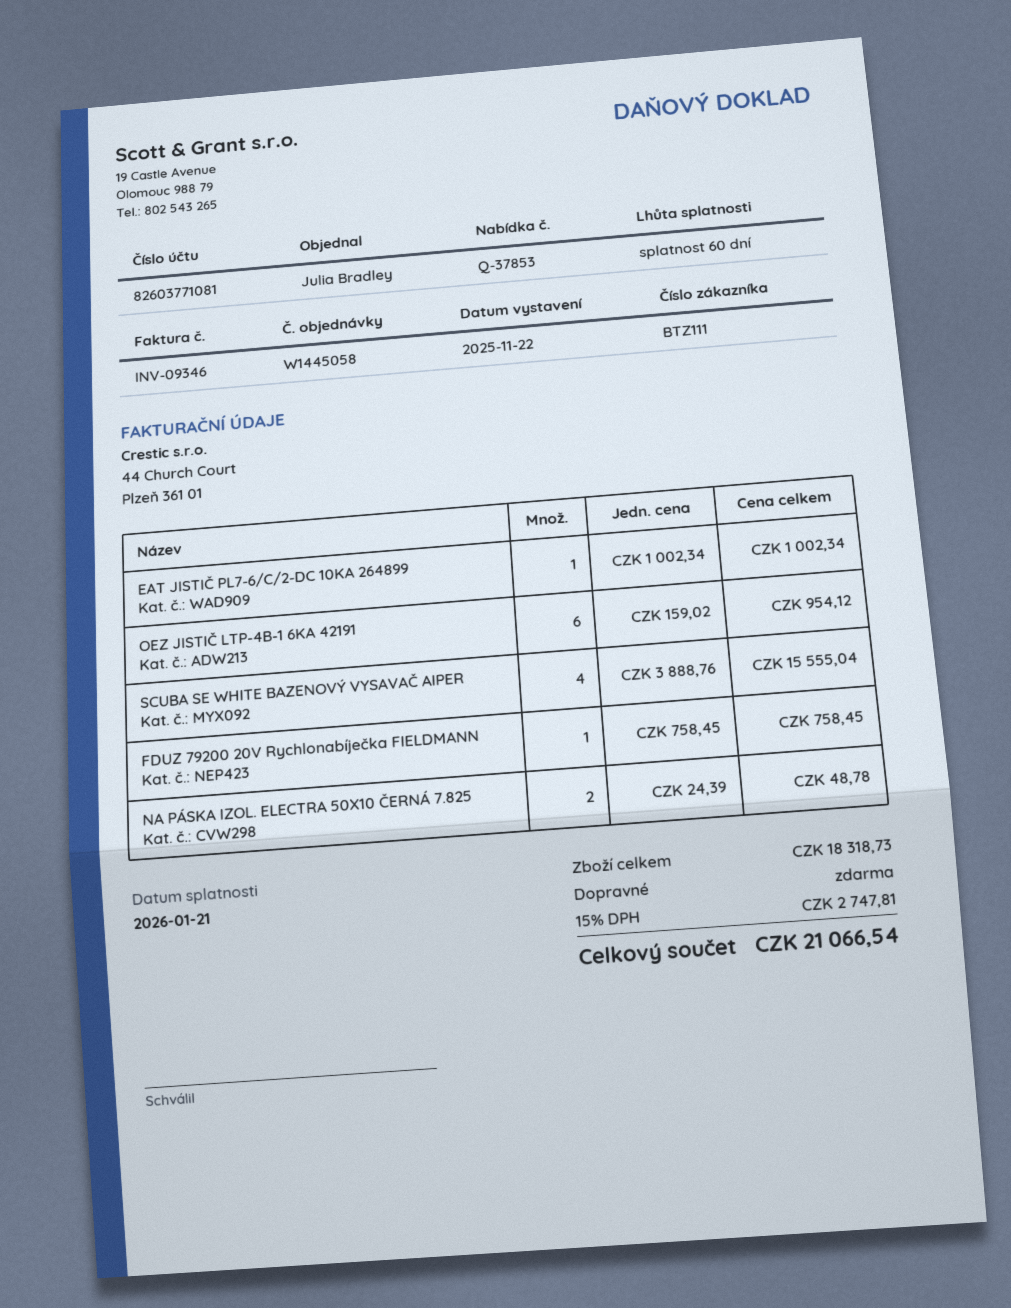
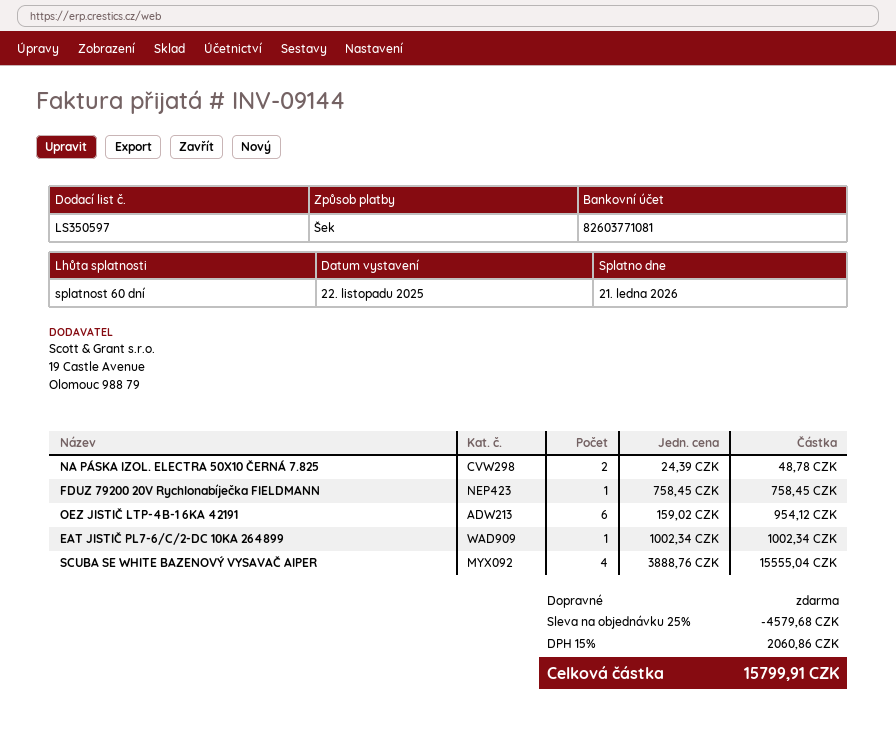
invoice number: INV-09346 -> INV-09144
discount: none -> 25% = 4579.68
tax: 15% = 2747.81 -> 15% = 2060.86
total: 21066.54 -> 15799.91

